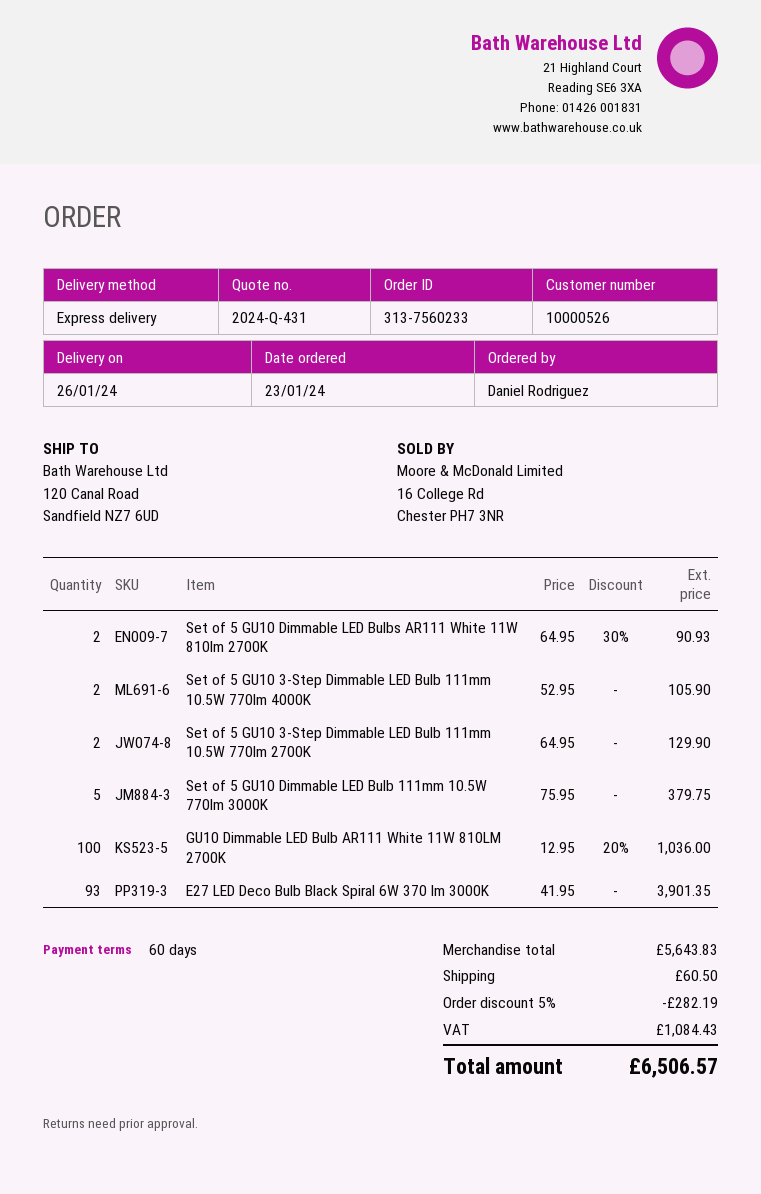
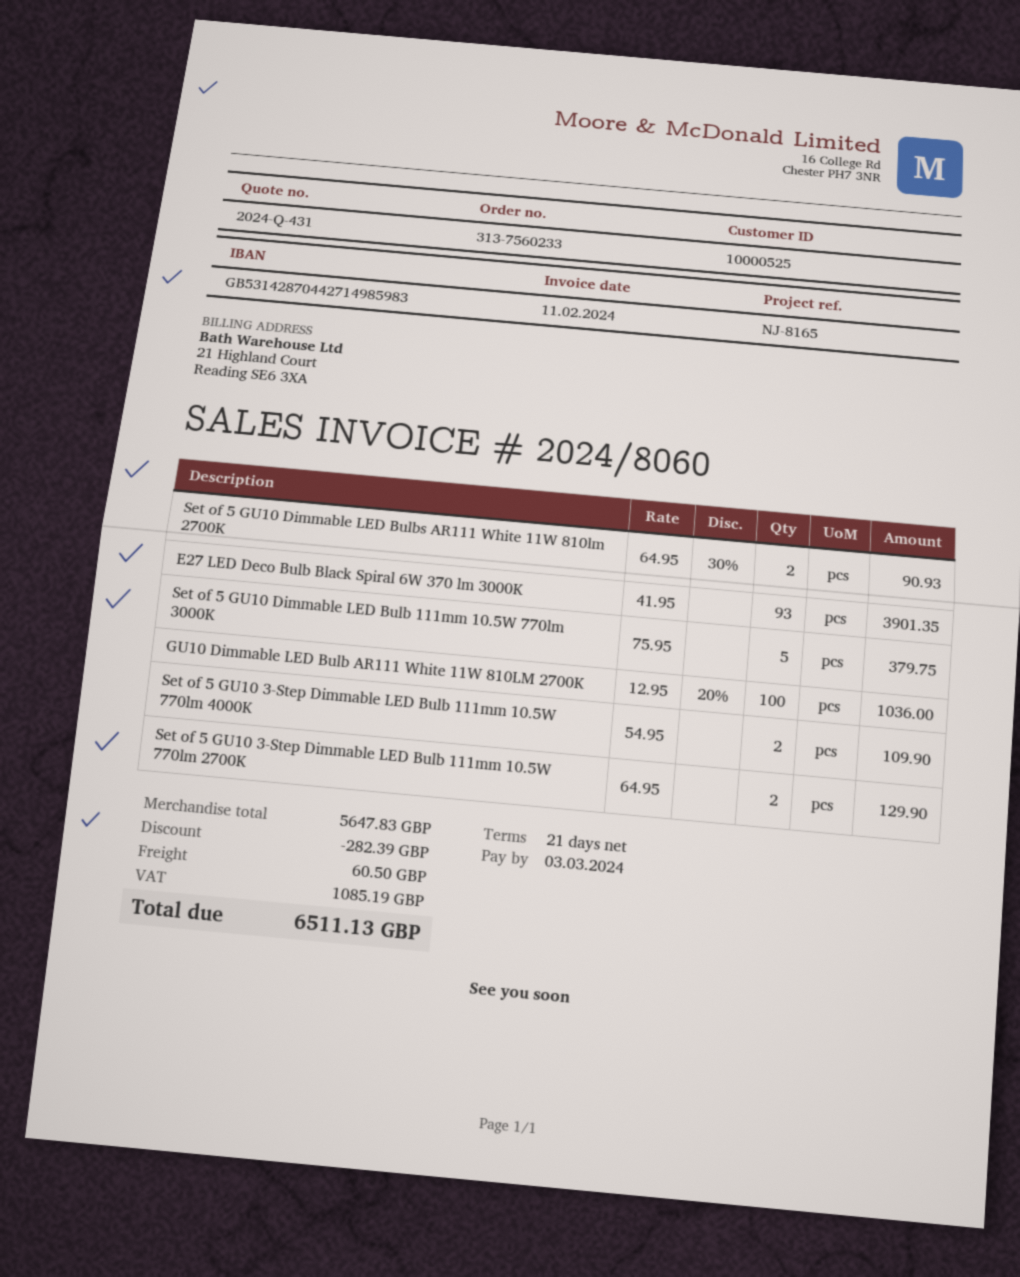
payment terms: 60 days -> 21 days
customer number: 10000526 -> 10000525
Set of 5 GU10 3-Step Dimmable LED Bulb 111mm 10.5W 770lm 4000K: 2 x 52.95 = 105.90 -> 2 x 54.95 = 109.90
subtotal: 5643.83 -> 5647.83
discount: 282.19 -> 282.39
tax: 1084.43 -> 1085.19
total: 6506.57 -> 6511.13

